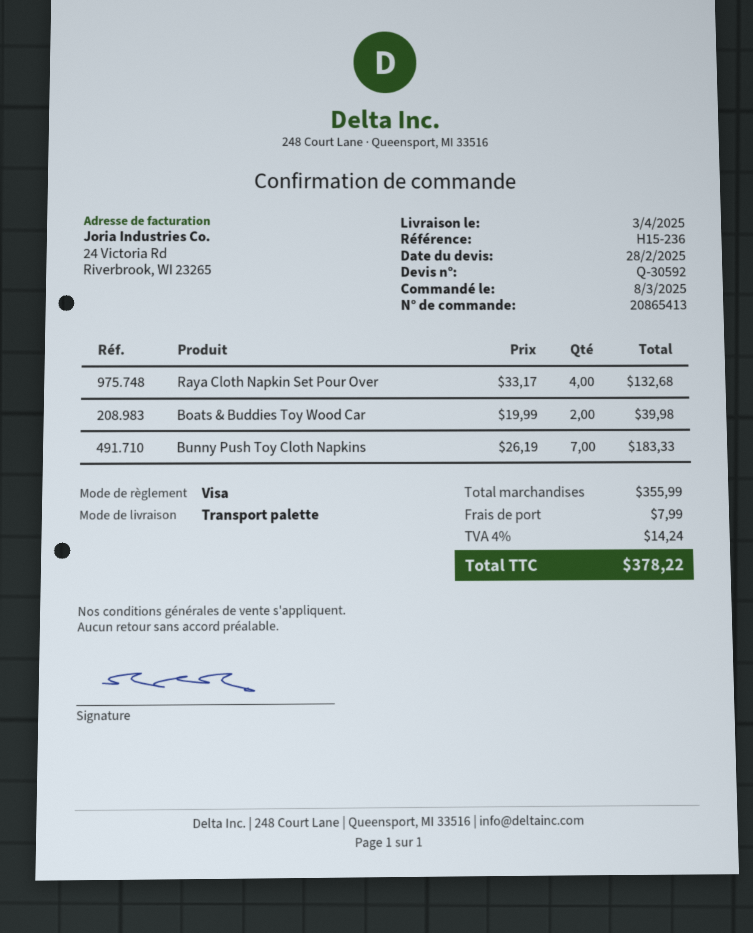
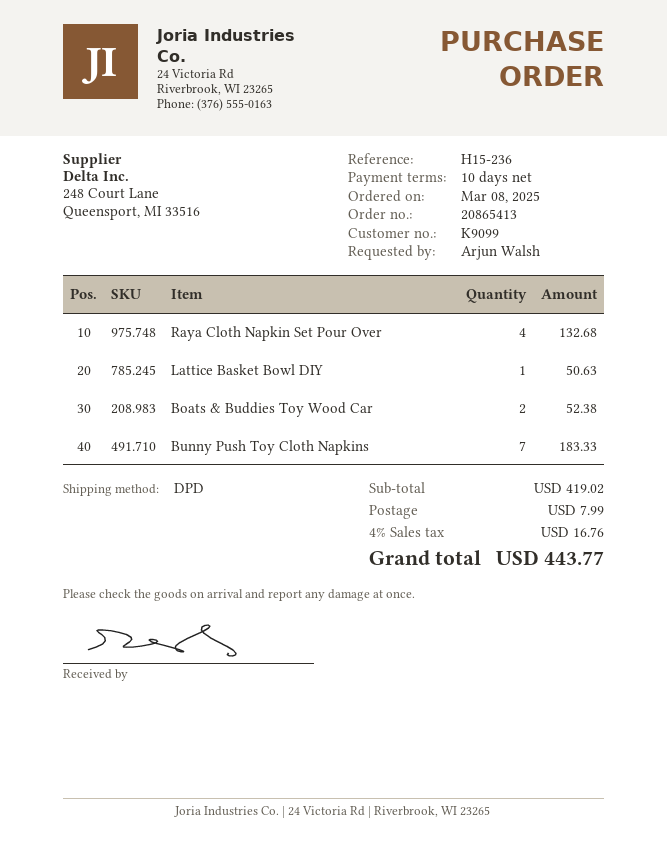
shipping method: pallet freight -> DPD
Boats & Buddies Toy Wood Car: 2 for 39.98 -> 2 for 52.38
Lattice Basket Bowl DIY: none -> 1 for 50.63
subtotal: 355.99 -> 419.02
tax: 4% = 14.24 -> 4% = 16.76
total: 378.22 -> 443.77

